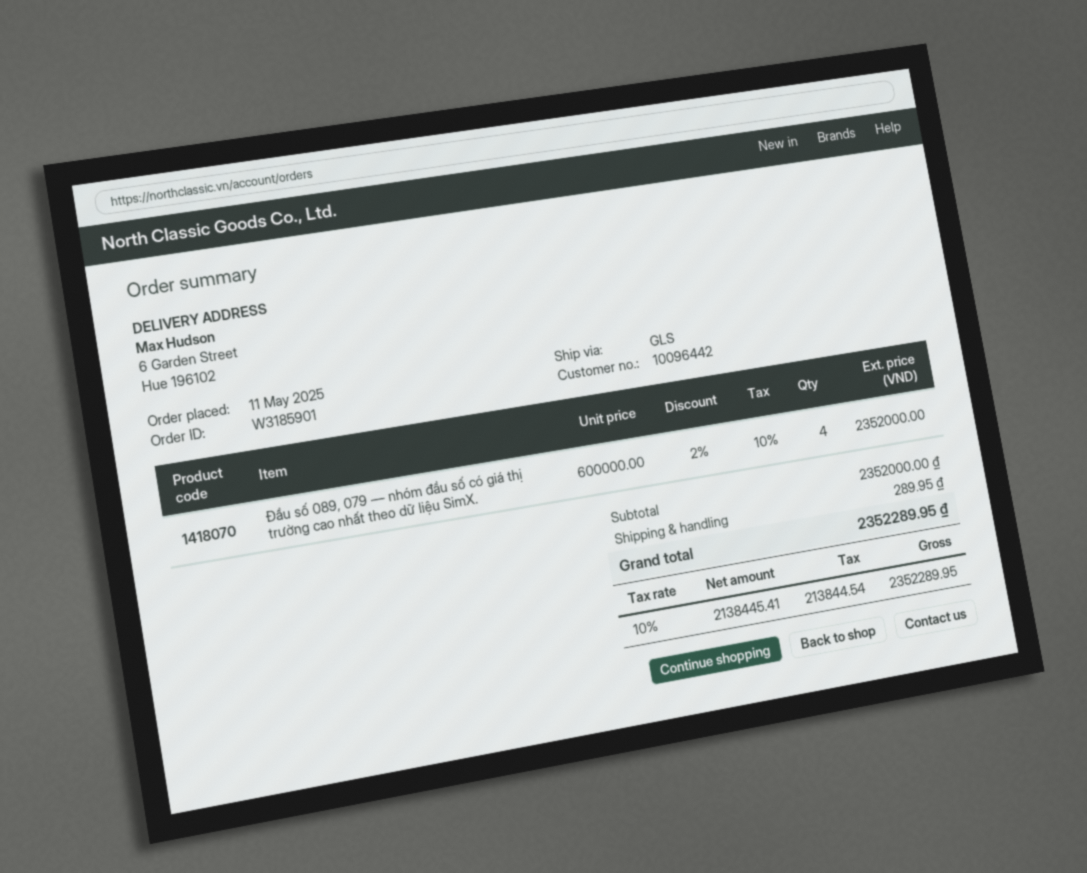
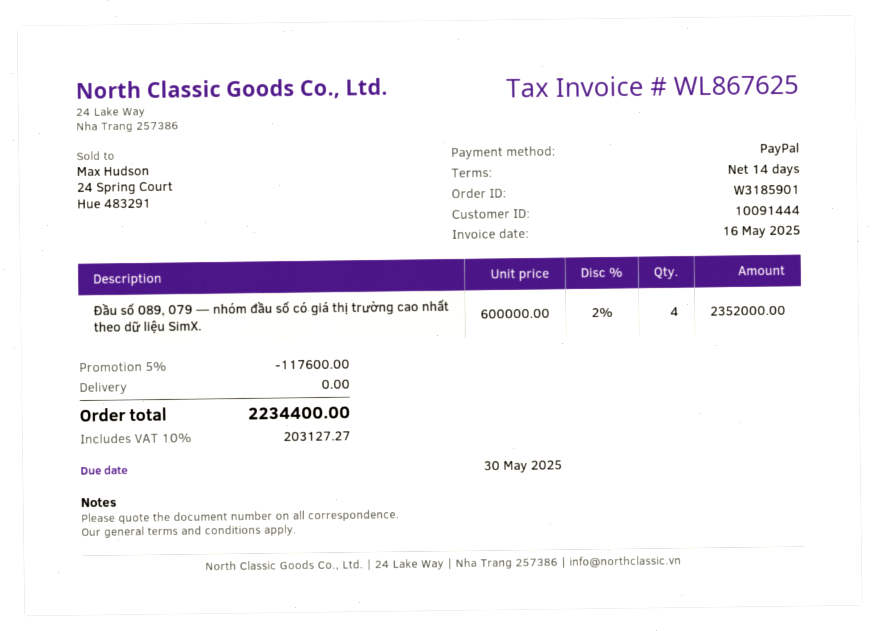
customer number: 10096442 -> 10091444
discount: none -> 5% = 117600.00
shipping: 289.95 -> 0.00
tax: 10% = 213844.54 -> 10% = 203127.27
total: 2352289.95 -> 2234400.00

